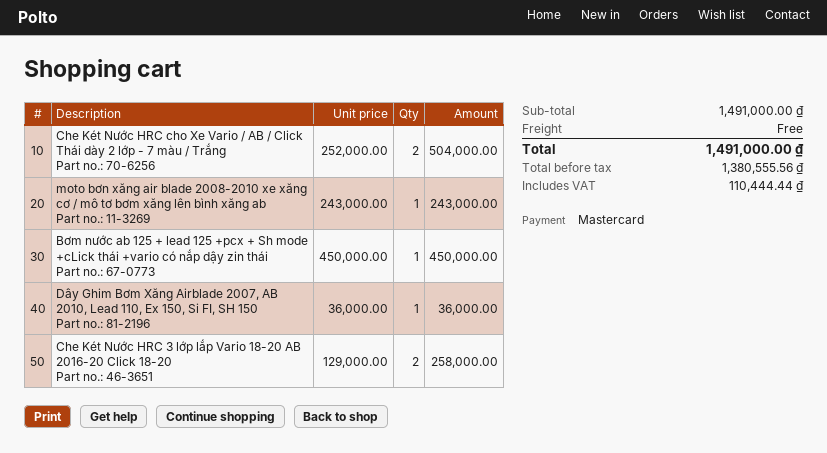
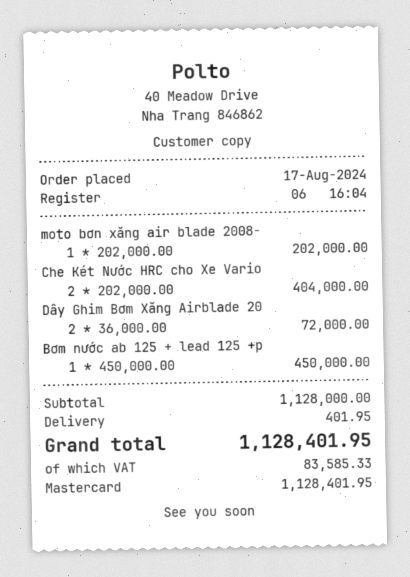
Che Két Nước HRC cho Xe Vario / AB / Click Thái dày 2 lớp - 7 màu / Trắng: 2 x 252000.00 = 504000.00 -> 2 x 202000.00 = 404000.00
moto bơn xăng air blade 2008-2010 xe xăng cơ / mô tơ bơm xăng lên bình xăng ab: 1 x 243000.00 = 243000.00 -> 1 x 202000.00 = 202000.00
Dây Ghim Bơm Xăng Airblade 2007, AB 2010, Lead 110, Ex 150, Si FI, SH 150: 1 x 36000.00 = 36000.00 -> 2 x 36000.00 = 72000.00
Che Két Nước HRC 3 lớp lắp Vario 18-20 AB 2016-20 Click 18-20: 2 x 129000.00 = 258000.00 -> none
subtotal: 1491000.00 -> 1128000.00
shipping: 0.00 -> 401.95
tax: 110444.44 -> 83585.33
total: 1491000.00 -> 1128401.95

